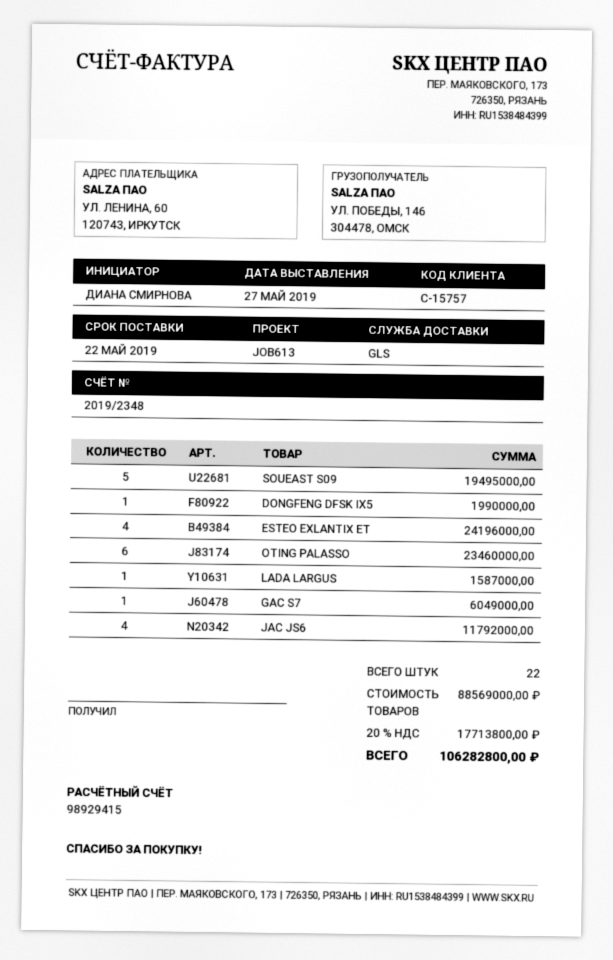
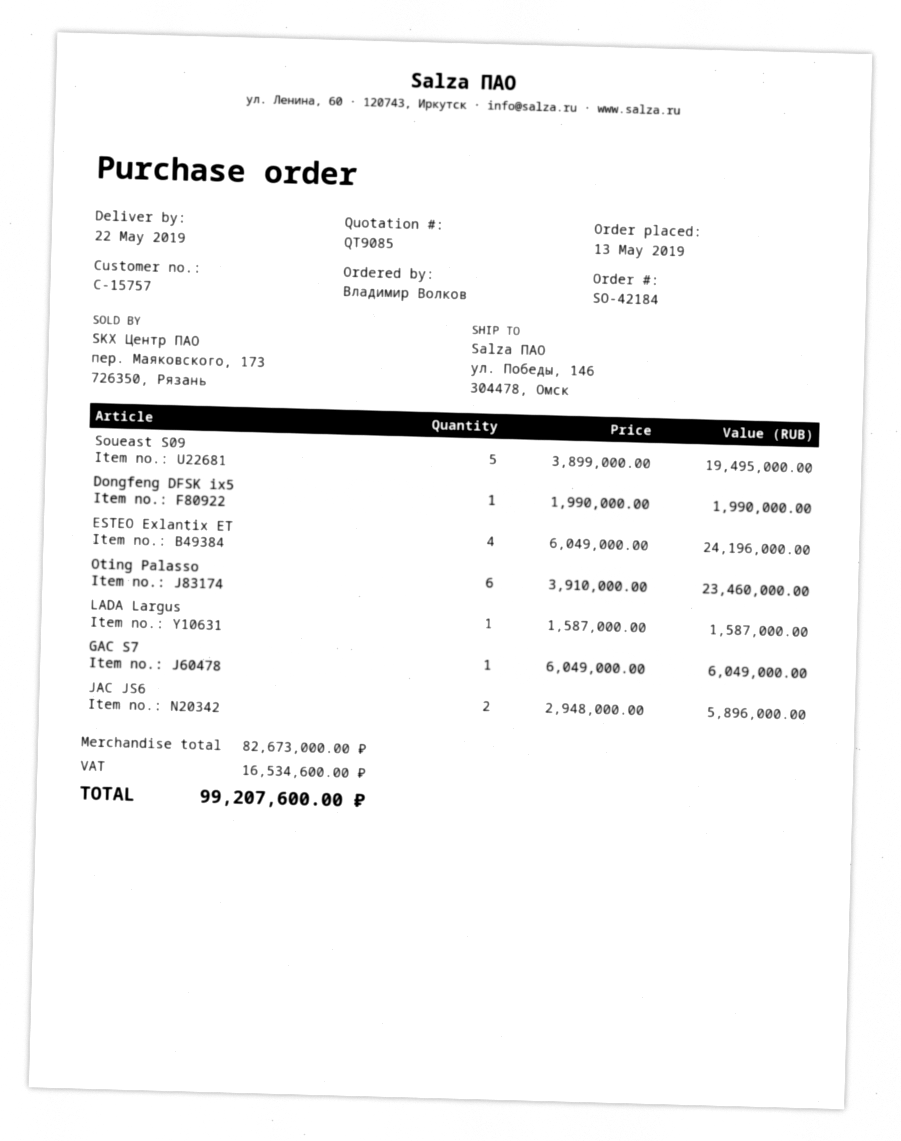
ordered by: ДИАНА СМИРНОВА -> Владимир Волков
JAC JS6: 4 for 11792000.00 -> 2 for 5896000.00
subtotal: 88569000.00 -> 82673000.00
tax: 17713800.00 -> 16534600.00
total: 106282800.00 -> 99207600.00

